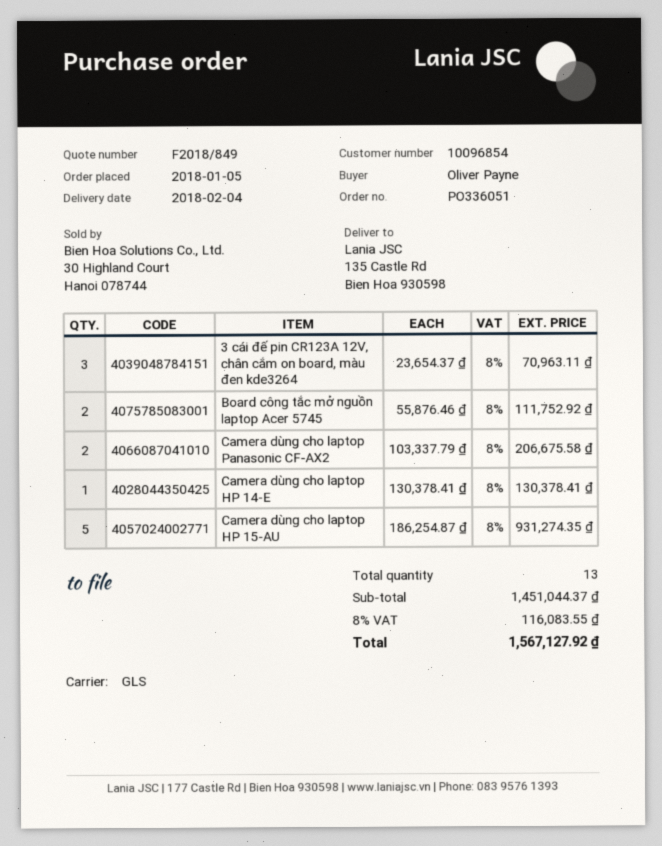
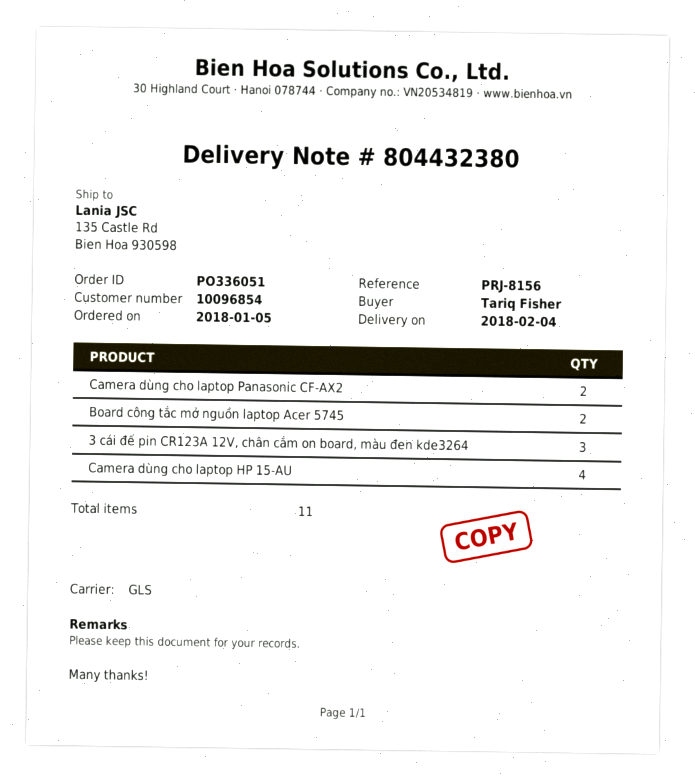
ordered by: Oliver Payne -> Tariq Fisher
Camera dùng cho laptop HP 14-E: 1 -> none
Camera dùng cho laptop HP 15-AU: 5 -> 4
total quantity: 13 -> 11

